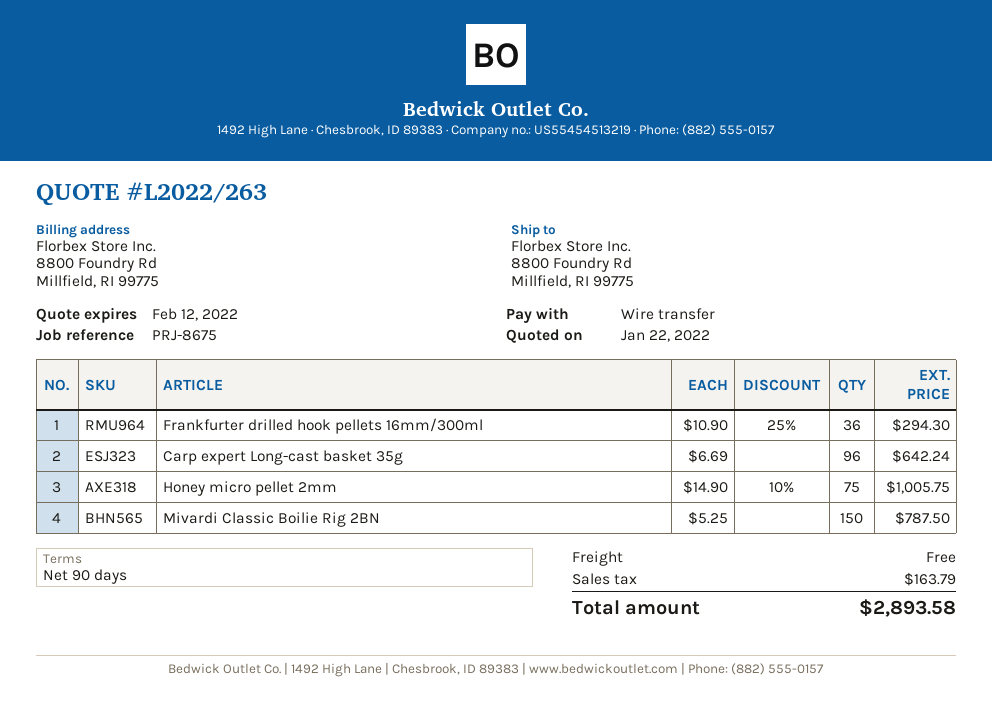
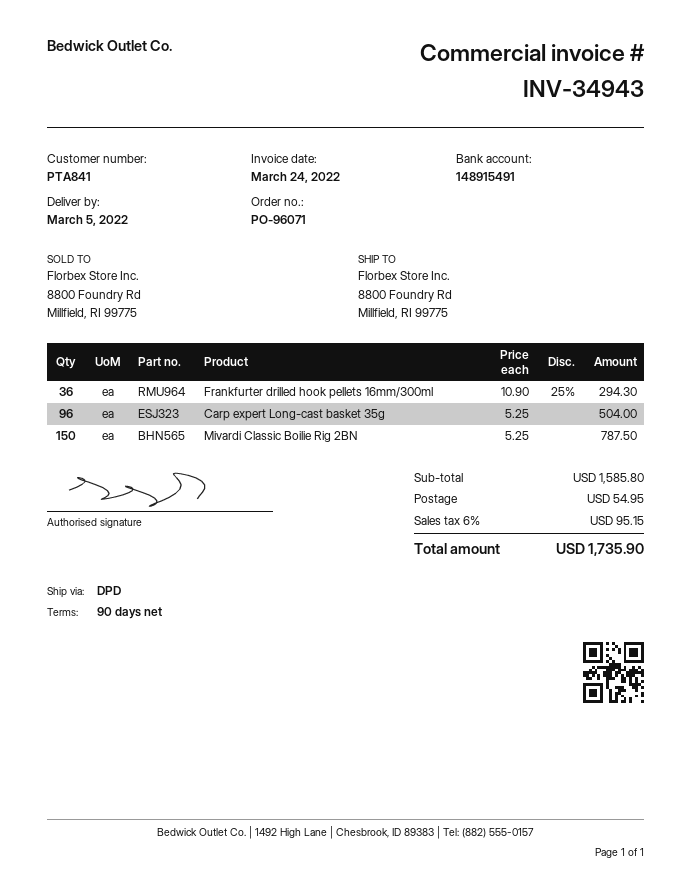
Carp expert Long-cast basket 35g: 96 x 6.69 = 642.24 -> 96 x 5.25 = 504.00
Honey micro pellet 2mm: 75 x 14.90 - 10% = 1005.75 -> none
shipping: 0.00 -> 54.95
tax: 163.79 -> 95.15
total: 2893.58 -> 1735.90

